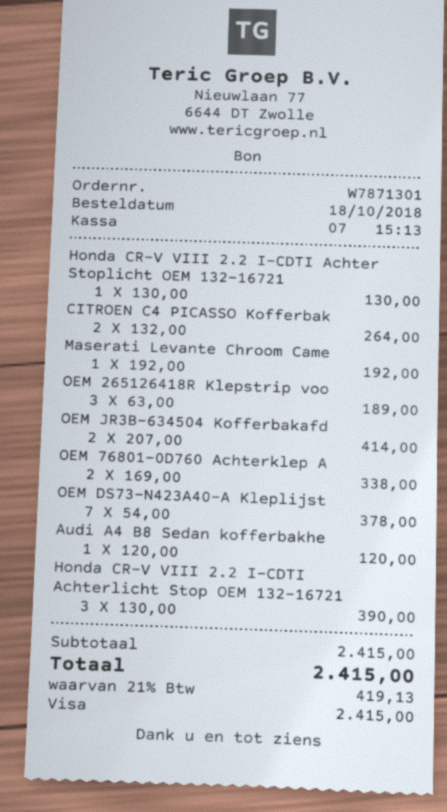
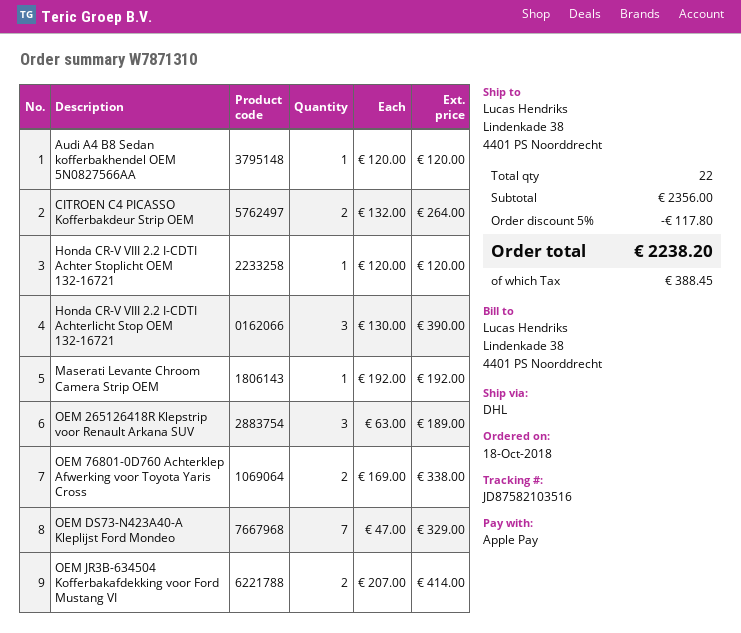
order number: W7871301 -> W7871310
payment method: Visa -> Apple Pay
Honda CR-V VIII 2.2 I-CDTI Achter Stoplicht OEM 132-16721: 1 x 130.00 = 130.00 -> 1 x 120.00 = 120.00
OEM DS73-N423A40-A Kleplijst: 7 x 54.00 = 378.00 -> 7 x 47.00 = 329.00
subtotal: 2415.00 -> 2356.00
discount: none -> 5% = 117.80
tax: 419.13 -> 388.45
total: 2415.00 -> 2238.20

